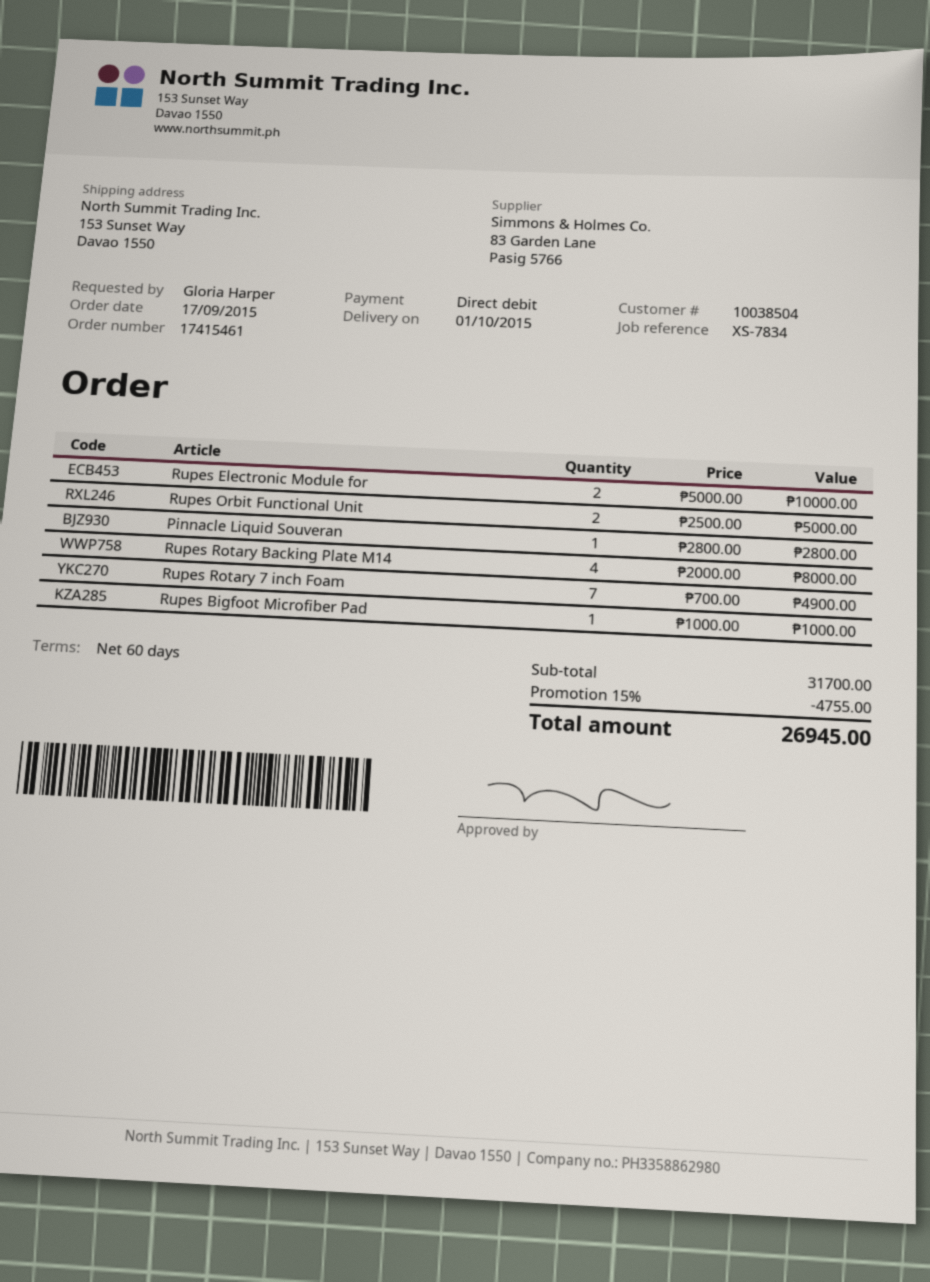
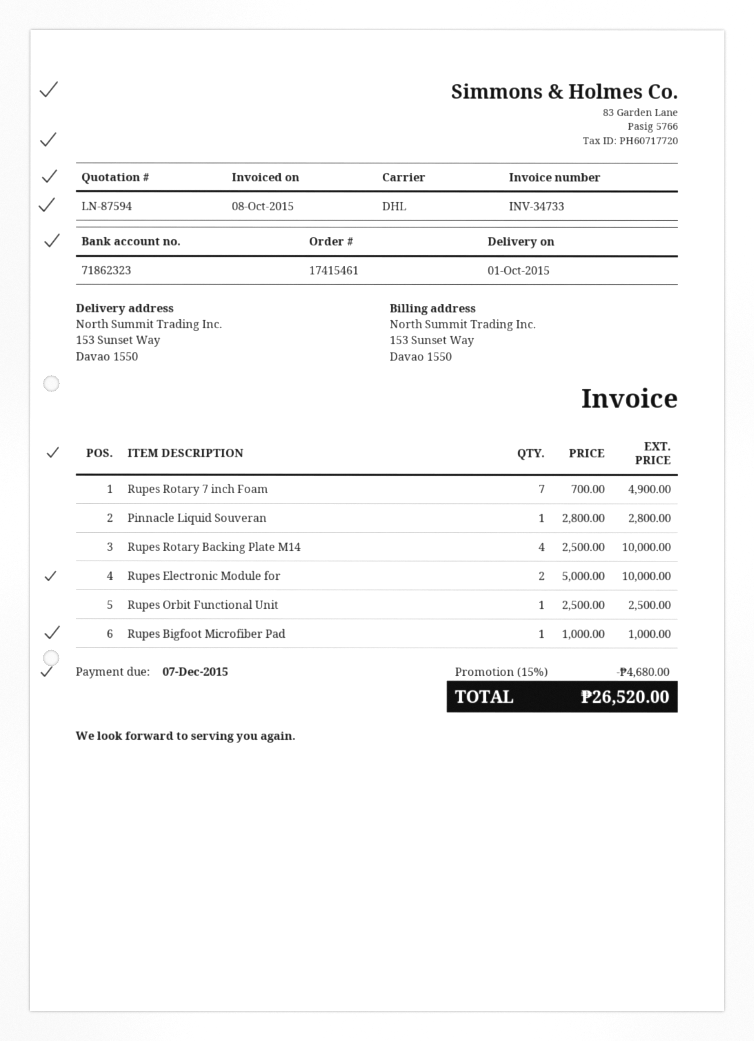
Rupes Orbit Functional Unit: 2 x 2500.00 = 5000.00 -> 1 x 2500.00 = 2500.00
Rupes Rotary Backing Plate M14: 4 x 2000.00 = 8000.00 -> 4 x 2500.00 = 10000.00
discount: 15% = 4755.00 -> 15% = 4680.00
total: 26945.00 -> 26520.00

